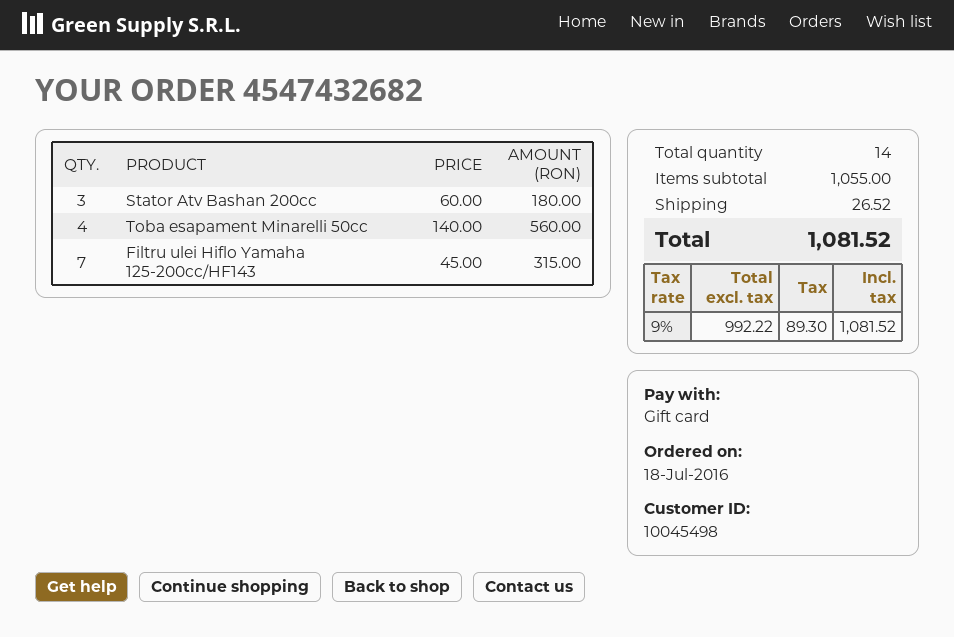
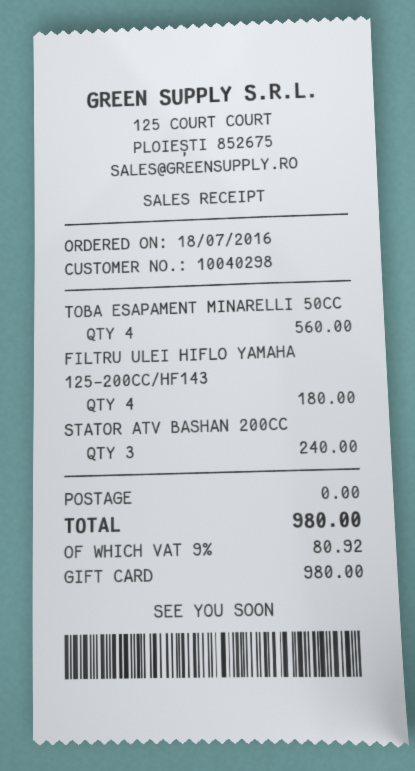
customer number: 10045498 -> 10040298
Stator Atv Bashan 200cc: 3 for 180.00 -> 3 for 240.00
Filtru ulei Hiflo Yamaha 125-200cc/HF143: 7 for 315.00 -> 4 for 180.00
shipping: 26.52 -> 0.00
tax: 9% = 89.30 -> 9% = 80.92
total: 1081.52 -> 980.00

